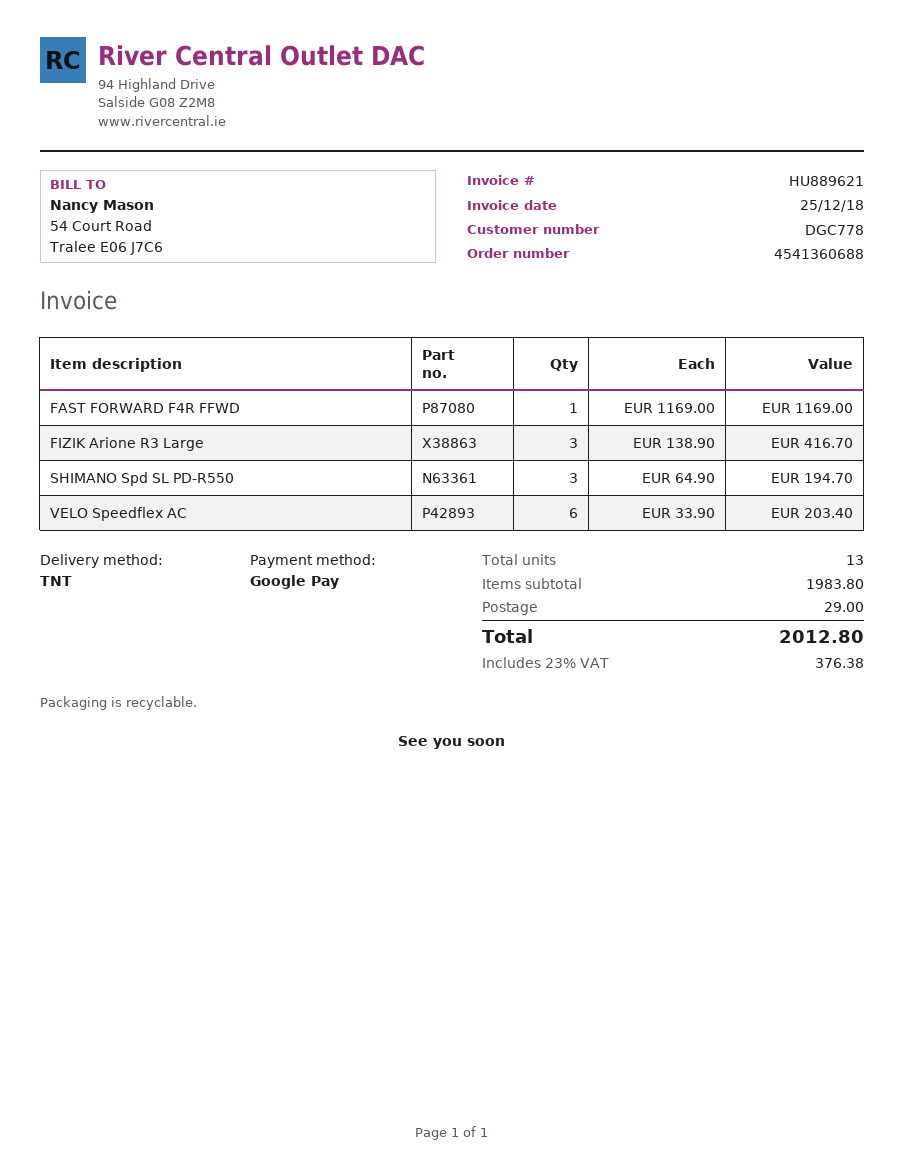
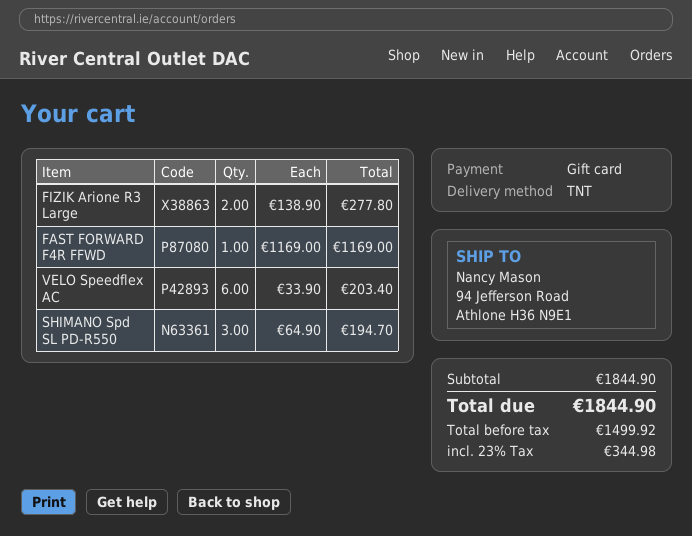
payment method: Google Pay -> gift card
FIZIK Arione R3 Large: 3 x 138.90 = 416.70 -> 2 x 138.90 = 277.80
subtotal: 1983.80 -> 1844.90
shipping: 29.00 -> none
tax: 23% = 376.38 -> 23% = 344.98
total: 2012.80 -> 1844.90

